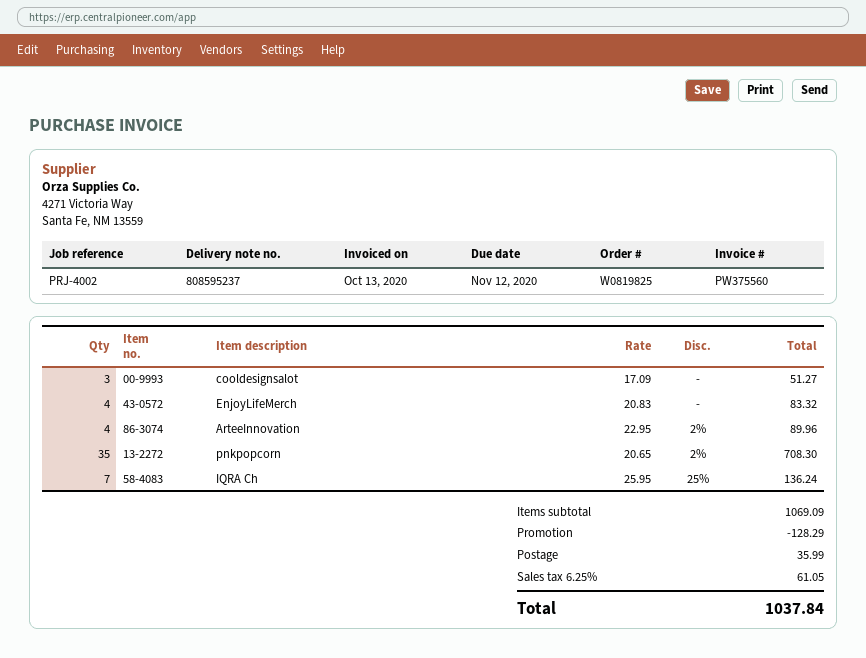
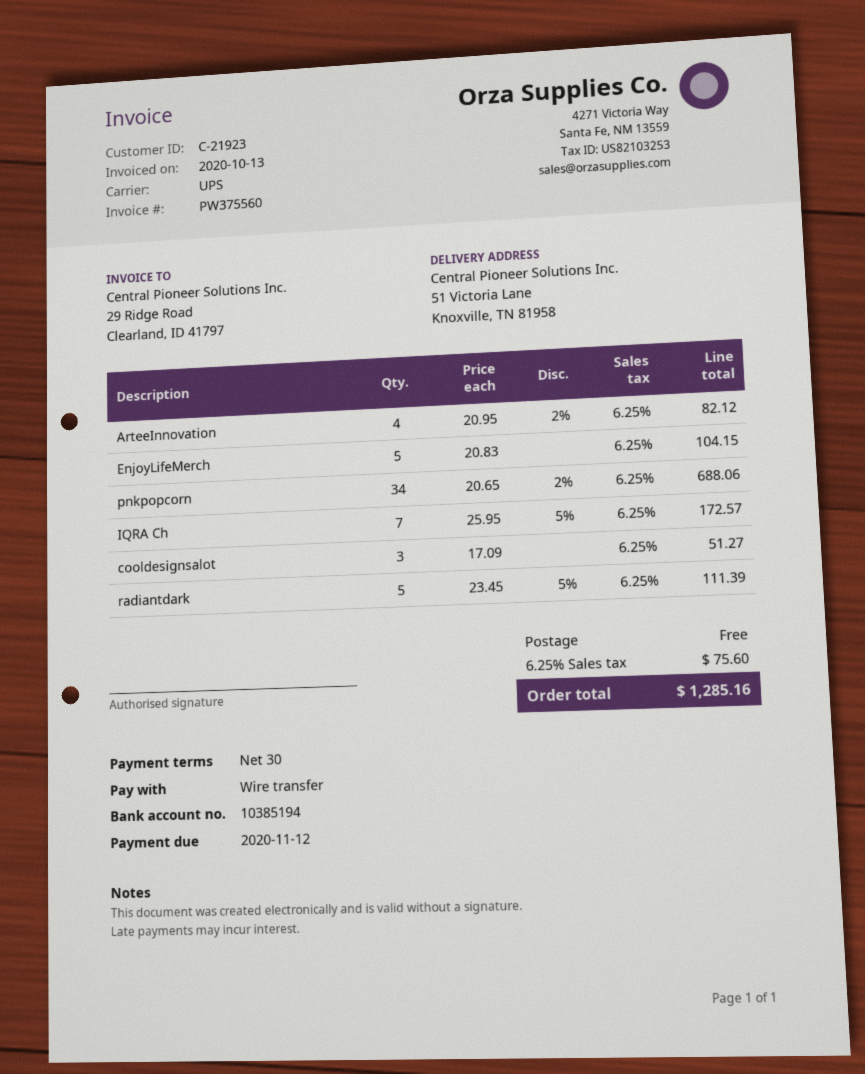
EnjoyLifeMerch: 4 x 20.83 = 83.32 -> 5 x 20.83 = 104.15
ArteeInnovation: 4 x 22.95 - 2% = 89.96 -> 4 x 20.95 - 2% = 82.12
pnkpopcorn: 35 x 20.65 - 2% = 708.30 -> 34 x 20.65 - 2% = 688.06
IQRA Ch: 7 x 25.95 - 25% = 136.24 -> 7 x 25.95 - 5% = 172.57
radiantdark: none -> 5 x 23.45 - 5% = 111.39
discount: 128.29 -> none
shipping: 35.99 -> 0.00
tax: 6.25% = 61.05 -> 6.25% = 75.60
total: 1037.84 -> 1285.16

